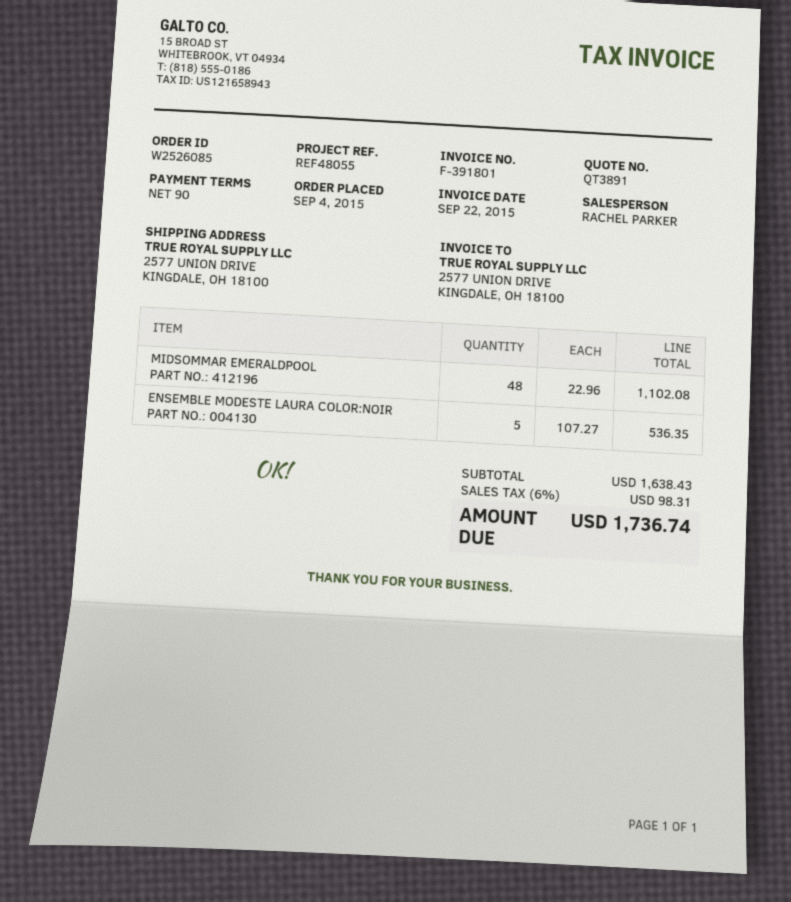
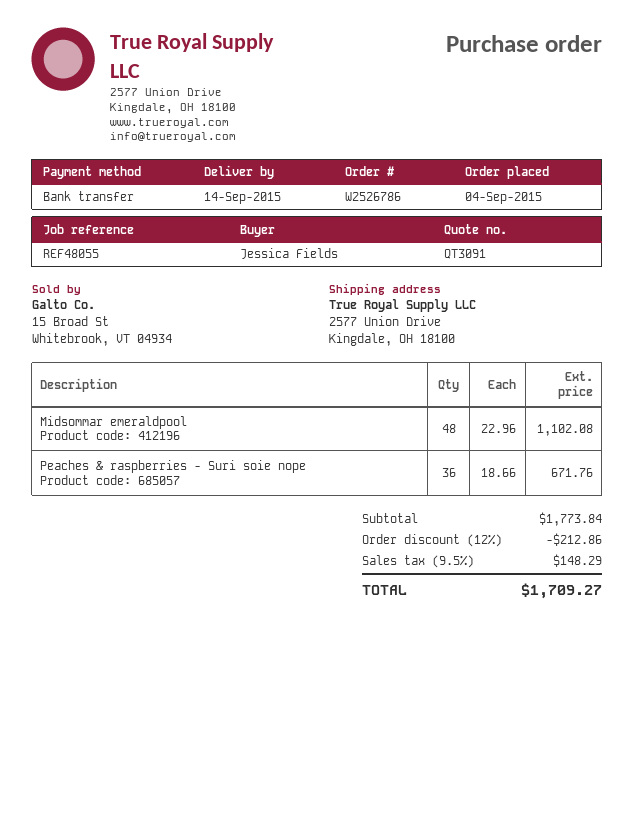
quote number: QT3891 -> QT3091
order number: W2526085 -> W2526786
ENSEMBLE MODESTE LAURA COLOR:NOIR: 5 x 107.27 = 536.35 -> none
Peaches & raspberries - Suri soie nope: none -> 36 x 18.66 = 671.76
subtotal: 1638.43 -> 1773.84
discount: none -> 12% = 212.86
tax: 6% = 98.31 -> 9.5% = 148.29
total: 1736.74 -> 1709.27

